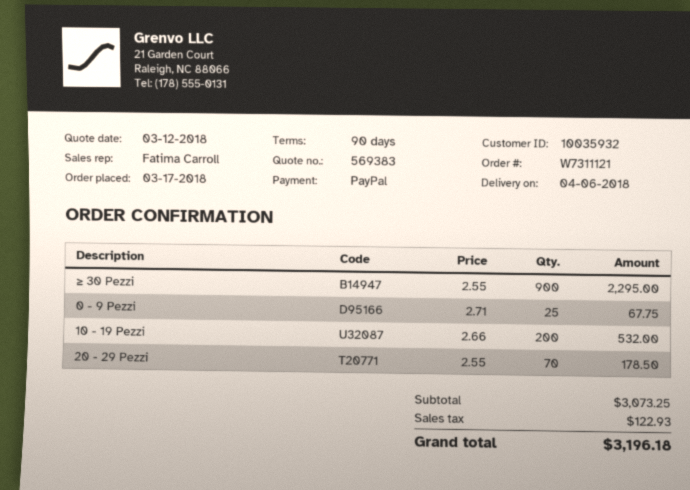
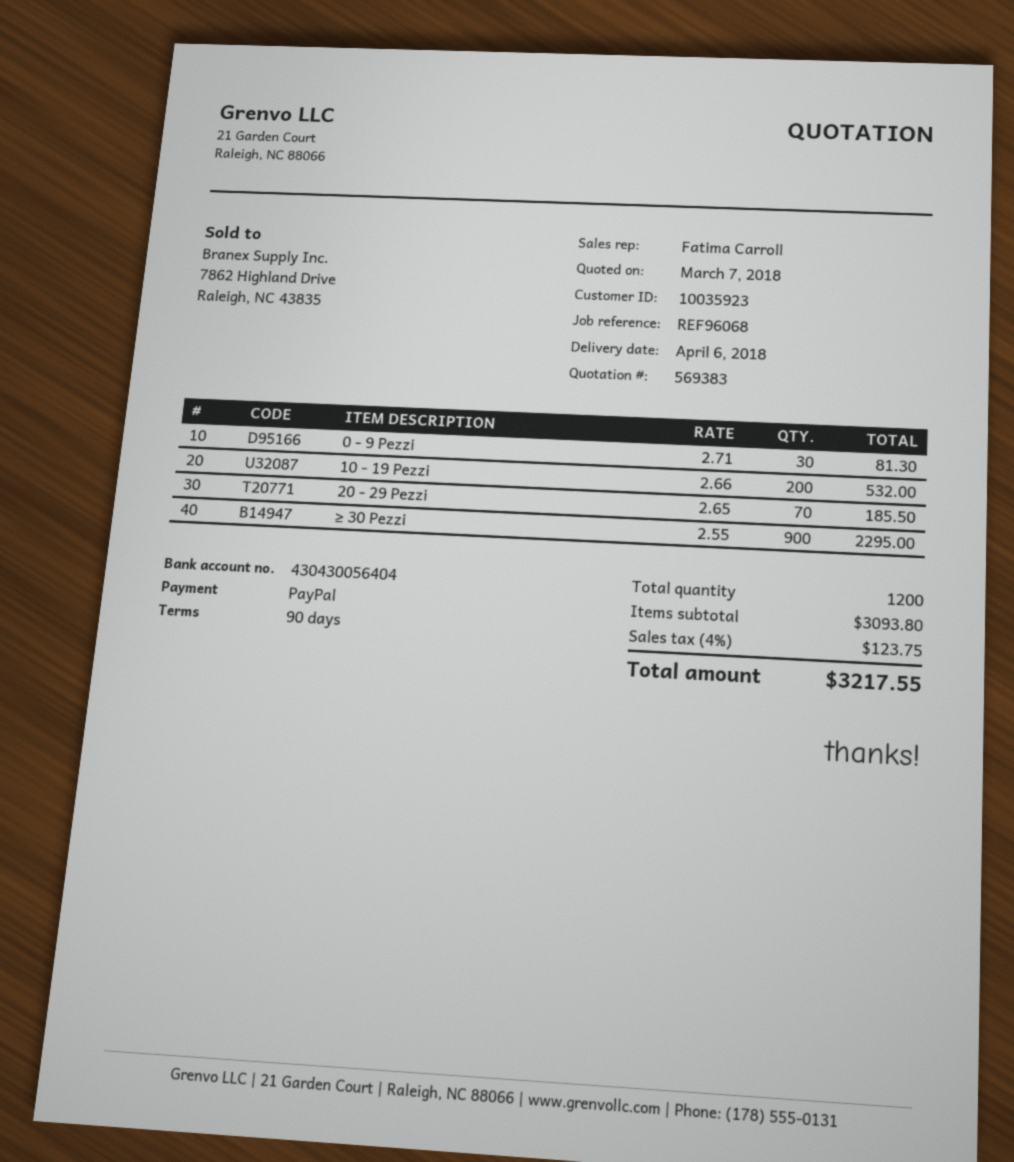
quote date: 2018-03-12 -> 2018-03-07
customer number: 10035932 -> 10035923
0 - 9 Pezzi: 25 x 2.71 = 67.75 -> 30 x 2.71 = 81.30
20 - 29 Pezzi: 70 x 2.55 = 178.50 -> 70 x 2.65 = 185.50
subtotal: 3073.25 -> 3093.80
tax: 122.93 -> 123.75
total: 3196.18 -> 3217.55

